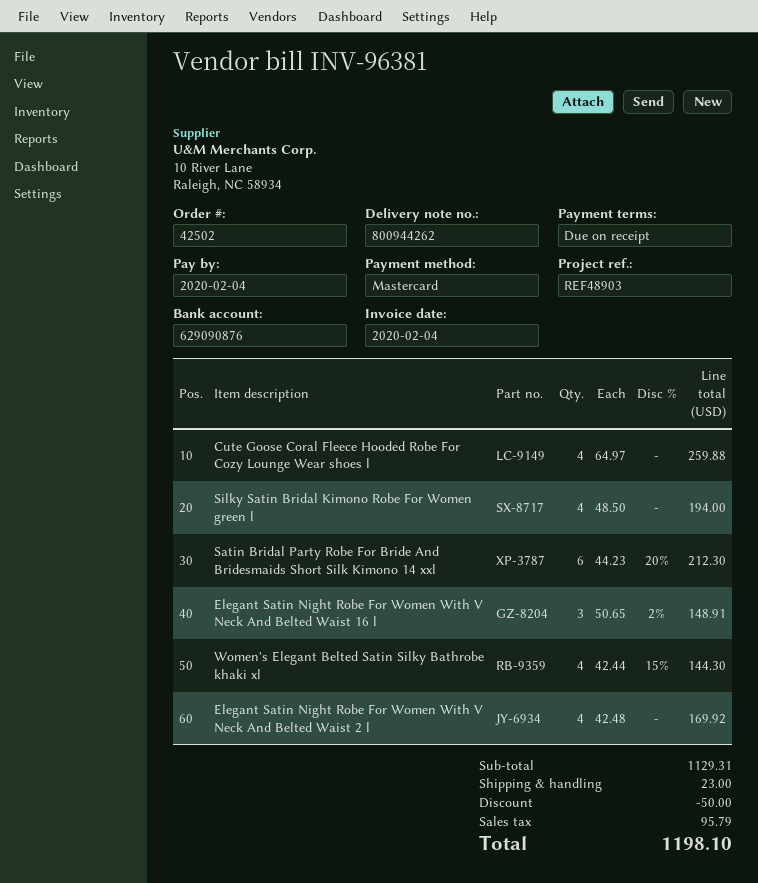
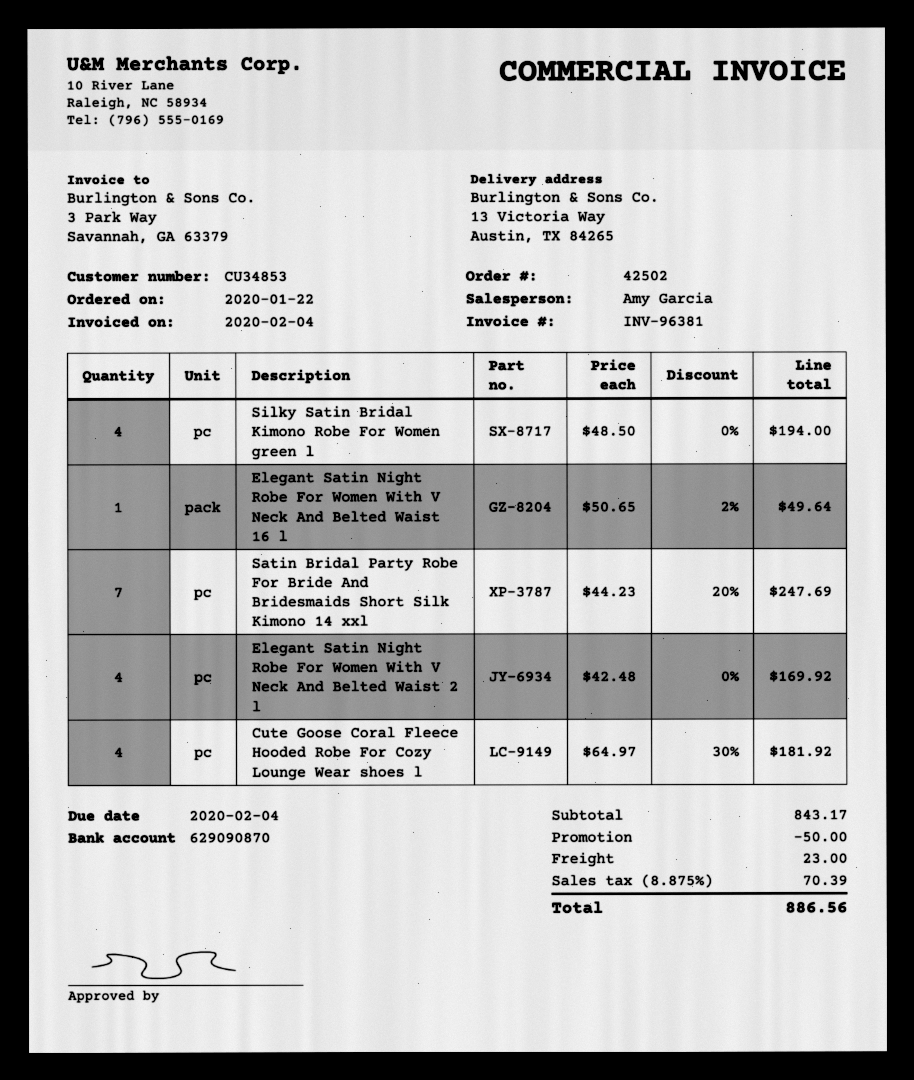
bank account: 629090876 -> 629090870
Cute Goose Coral Fleece Hooded Robe For Cozy Lounge Wear shoes l: 4 x 64.97 = 259.88 -> 4 x 64.97 - 30% = 181.92
Satin Bridal Party Robe For Bride And Bridesmaids Short Silk Kimono 14 xxl: 6 x 44.23 - 20% = 212.30 -> 7 x 44.23 - 20% = 247.69
Elegant Satin Night Robe For Women With V Neck And Belted Waist 16 l: 3 x 50.65 - 2% = 148.91 -> 1 x 50.65 - 2% = 49.64
Women's Elegant Belted Satin Silky Bathrobe khaki xl: 4 x 42.44 - 15% = 144.30 -> none
subtotal: 1129.31 -> 843.17
tax: 95.79 -> 70.39
total: 1198.10 -> 886.56

